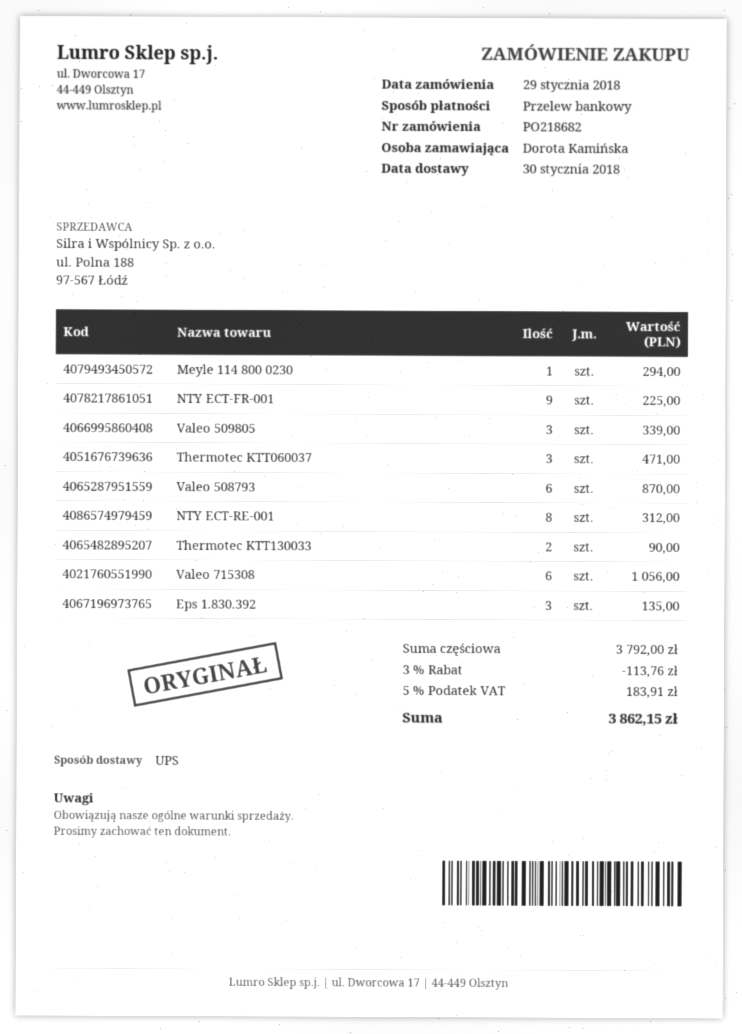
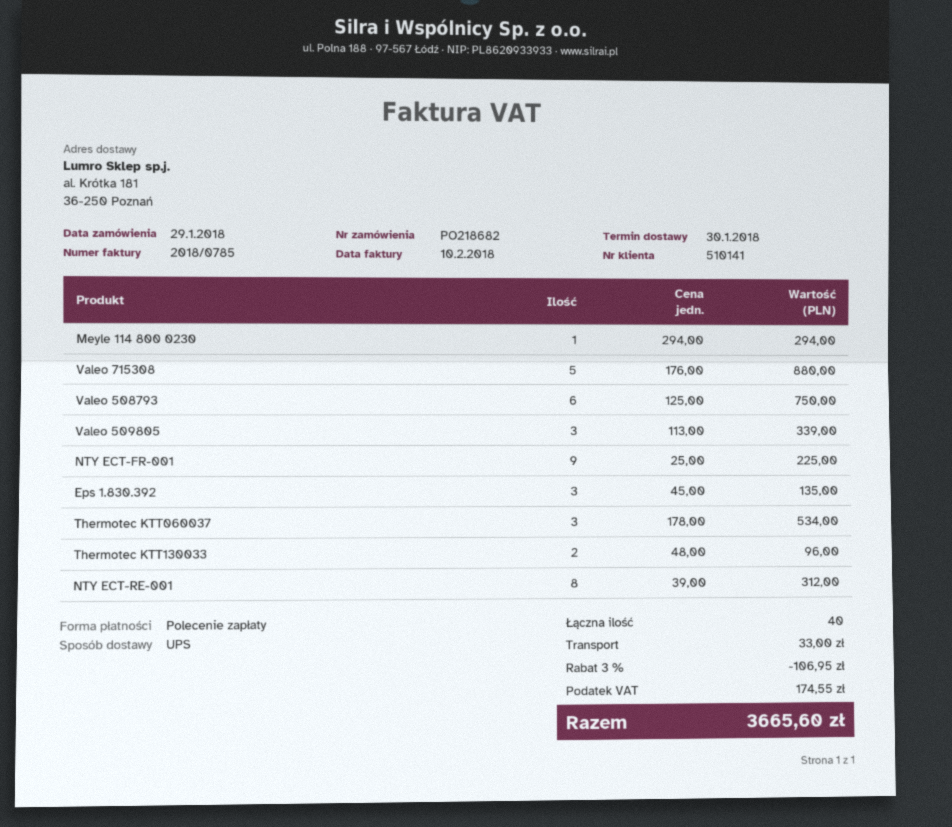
payment method: bank transfer -> direct debit
Thermotec KTT060037: 3 for 471.00 -> 3 for 534.00
Valeo 508793: 6 for 870.00 -> 6 for 750.00
Thermotec KTT130033: 2 for 90.00 -> 2 for 96.00
Valeo 715308: 6 for 1056.00 -> 5 for 880.00
discount: 3% = 113.76 -> 3% = 106.95
shipping: none -> 33.00
tax: 183.91 -> 174.55
total: 3862.15 -> 3665.60

